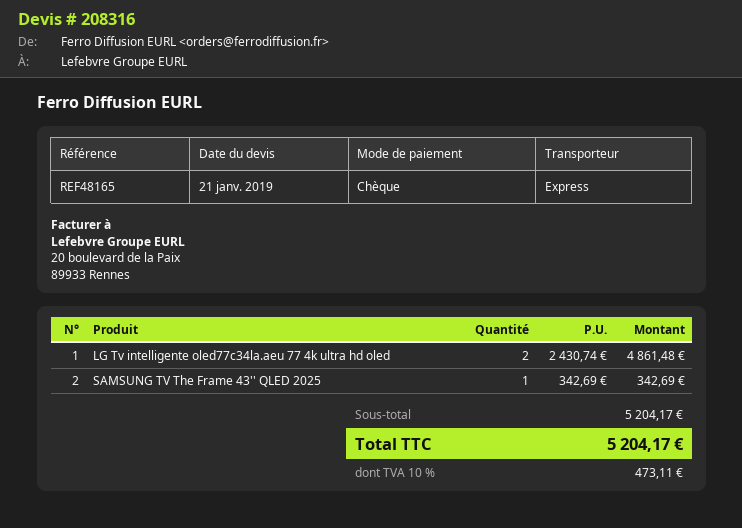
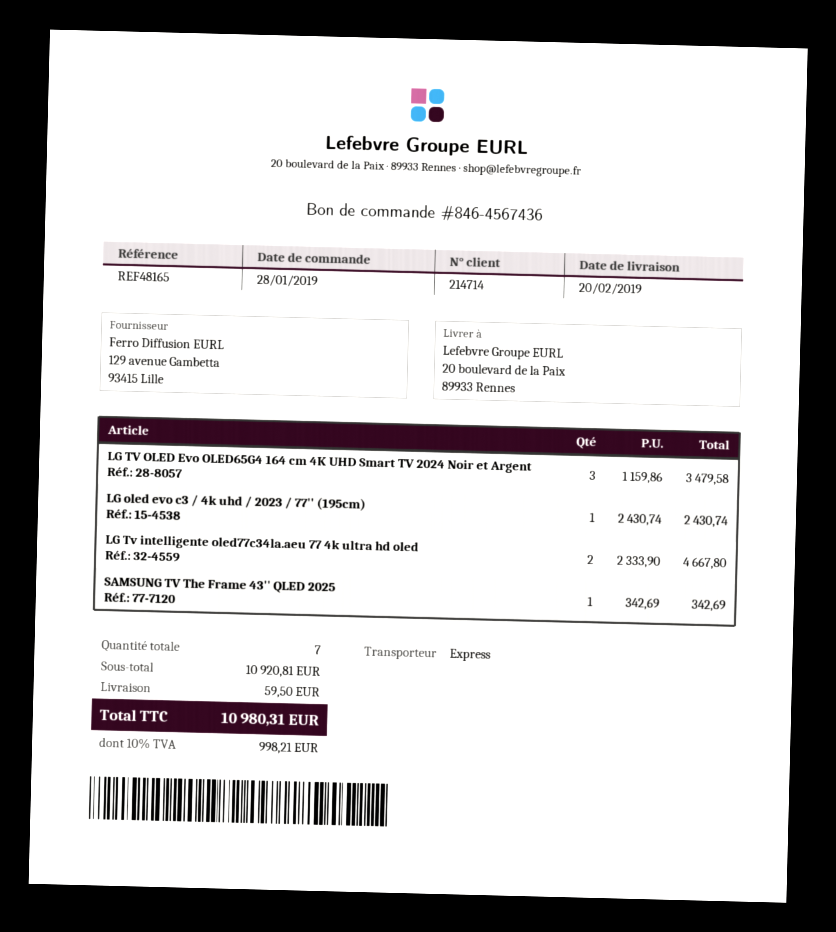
LG Tv intelligente oled77c34la.aeu 77 4k ultra hd oled: 2 x 2430.74 = 4861.48 -> 2 x 2333.90 = 4667.80
LG TV OLED Evo OLED65G4 164 cm 4K UHD Smart TV 2024 Noir et Argent: none -> 3 x 1159.86 = 3479.58
LG oled evo c3 / 4k uhd / 2023 / 77'' (195cm): none -> 1 x 2430.74 = 2430.74
subtotal: 5204.17 -> 10920.81
shipping: none -> 59.50
tax: 10% = 473.11 -> 10% = 998.21
total: 5204.17 -> 10980.31

